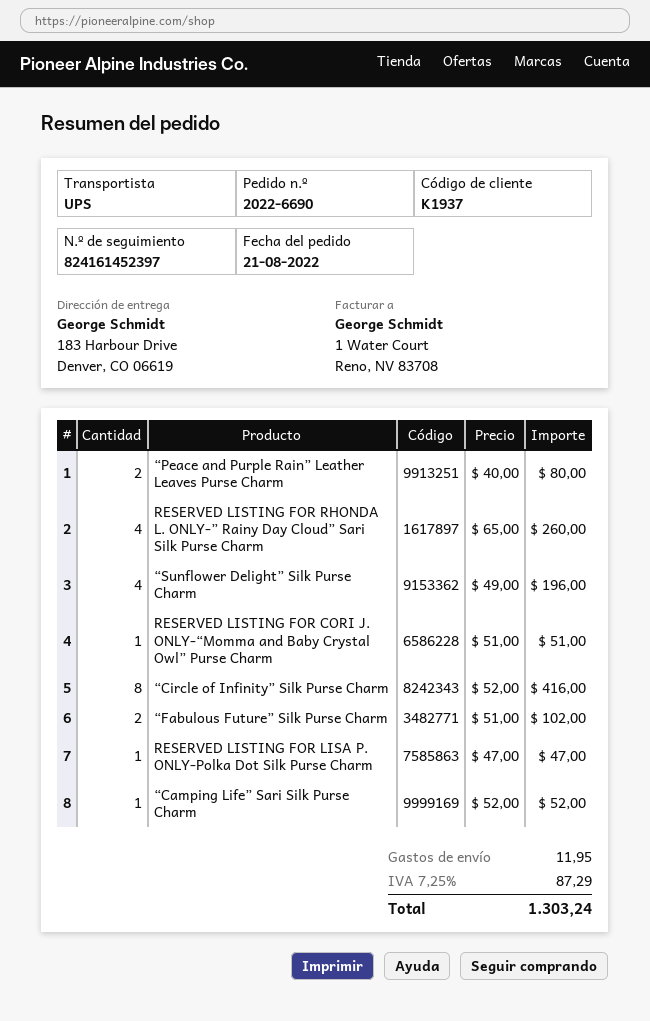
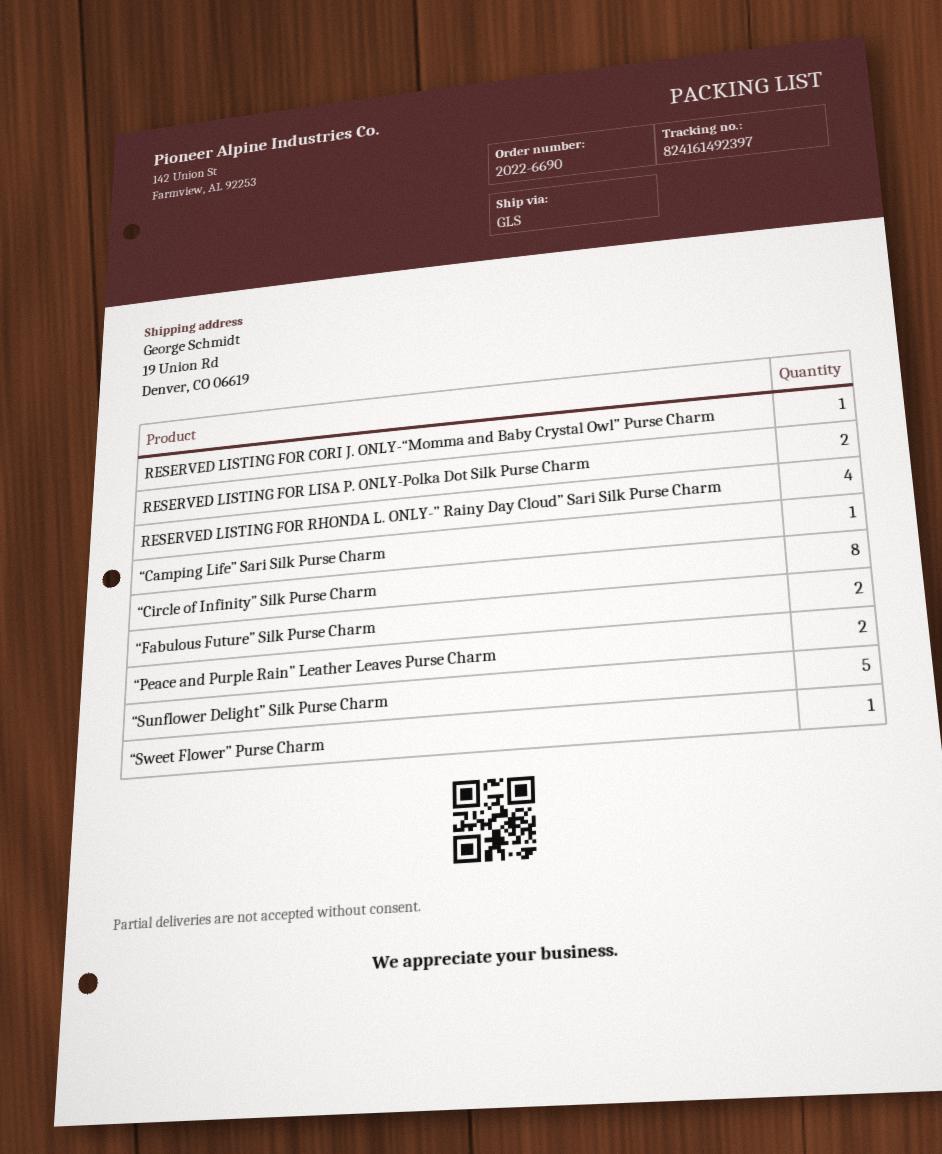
shipping method: UPS -> GLS
tracking number: 824161452397 -> 824161492397
ship to: 183 Harbour Drive, Denver, CO 06619 -> 19 Union Rd, Denver, CO 06619
“Sunflower Delight” Silk Purse Charm: 4 -> 5
RESERVED LISTING FOR LISA P. ONLY-Polka Dot Silk Purse Charm: 1 -> 2
“Sweet Flower” Purse Charm: none -> 1

